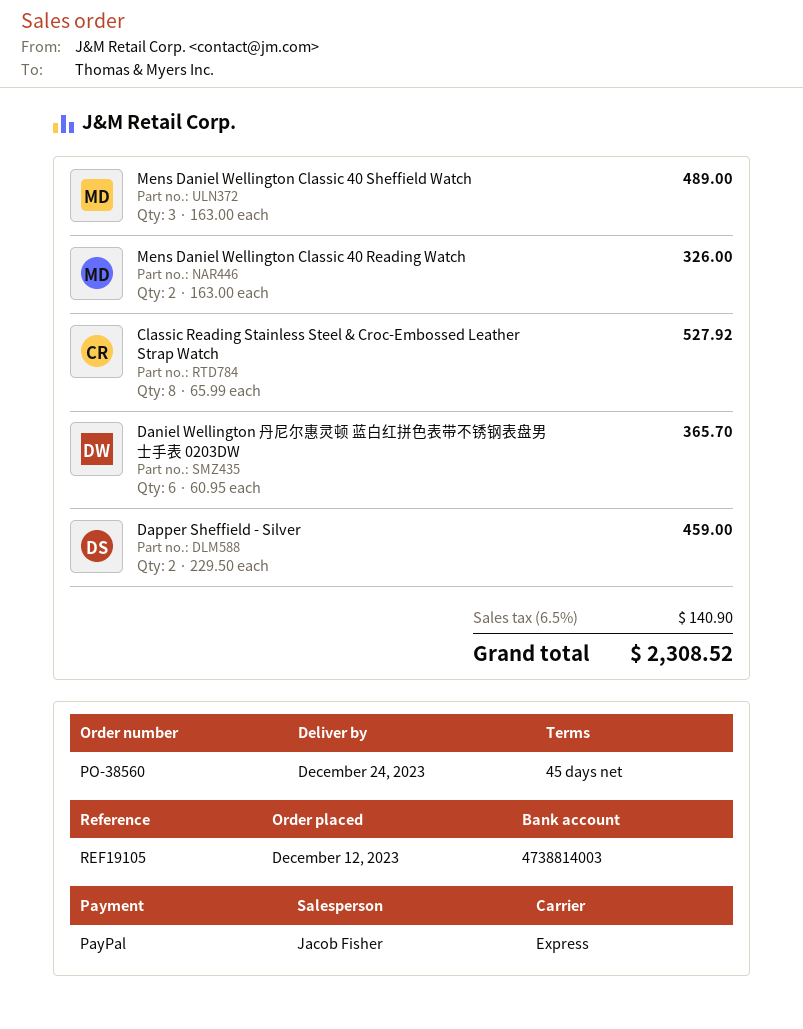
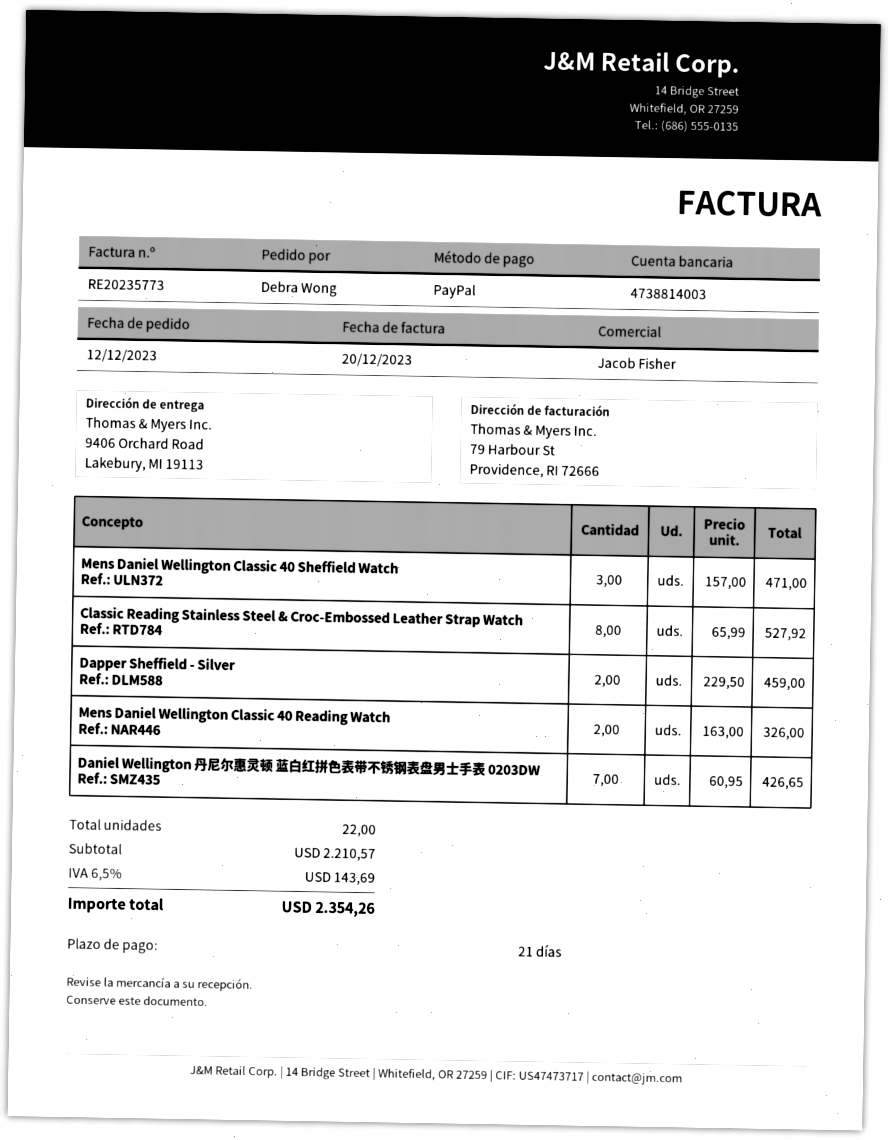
payment terms: 45 days -> 21 days
Mens Daniel Wellington Classic 40 Sheffield Watch: 3 x 163.00 = 489.00 -> 3 x 157.00 = 471.00
Daniel Wellington 丹尼尔惠灵顿 蓝白红拼色表带不锈钢表盘男士手表 0203DW: 6 x 60.95 = 365.70 -> 7 x 60.95 = 426.65
tax: 6.5% = 140.90 -> 6.5% = 143.69
total: 2308.52 -> 2354.26

